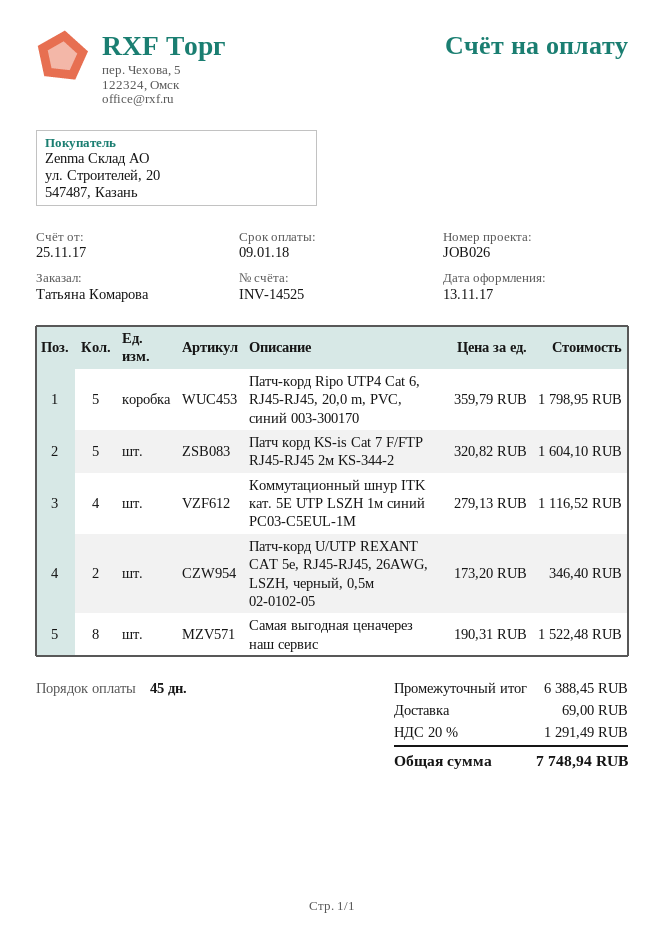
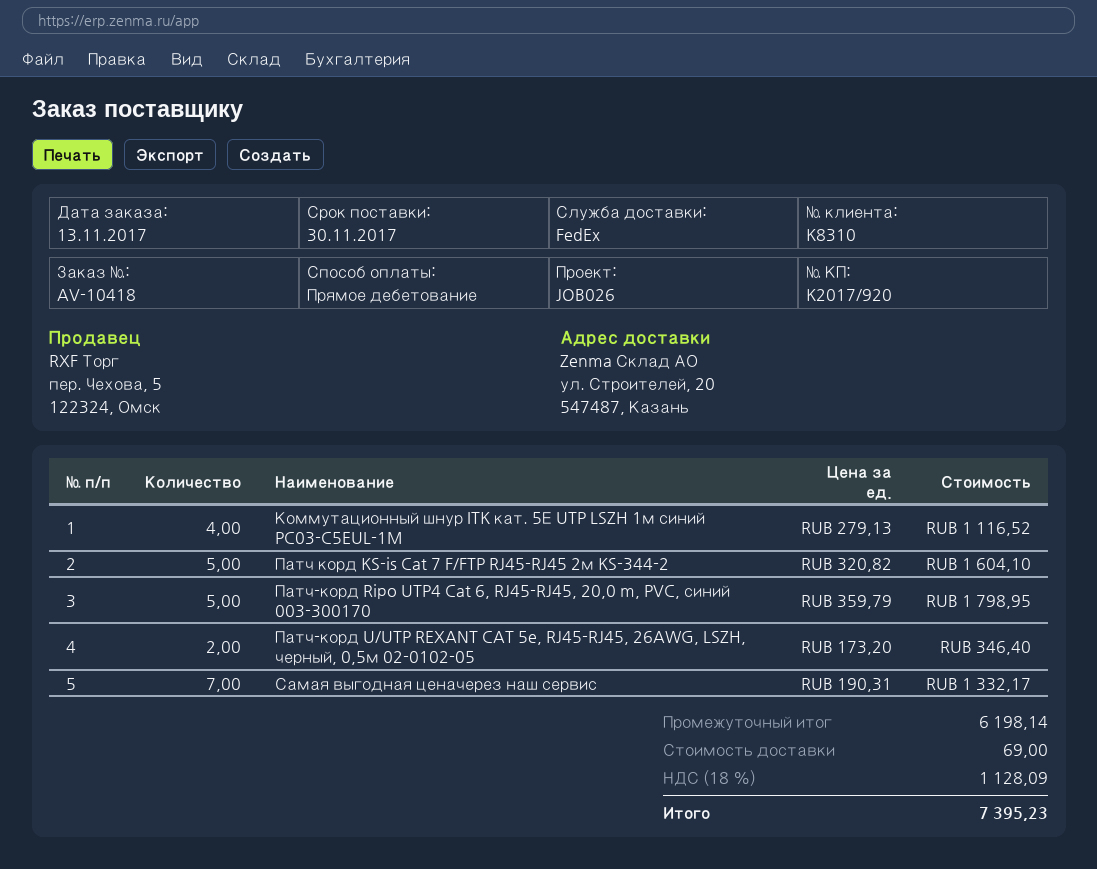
Самая выгодная ценачерез наш сервис: 8 x 190.31 = 1522.48 -> 7 x 190.31 = 1332.17
subtotal: 6388.45 -> 6198.14
tax: 20% = 1291.49 -> 18% = 1128.09
total: 7748.94 -> 7395.23

